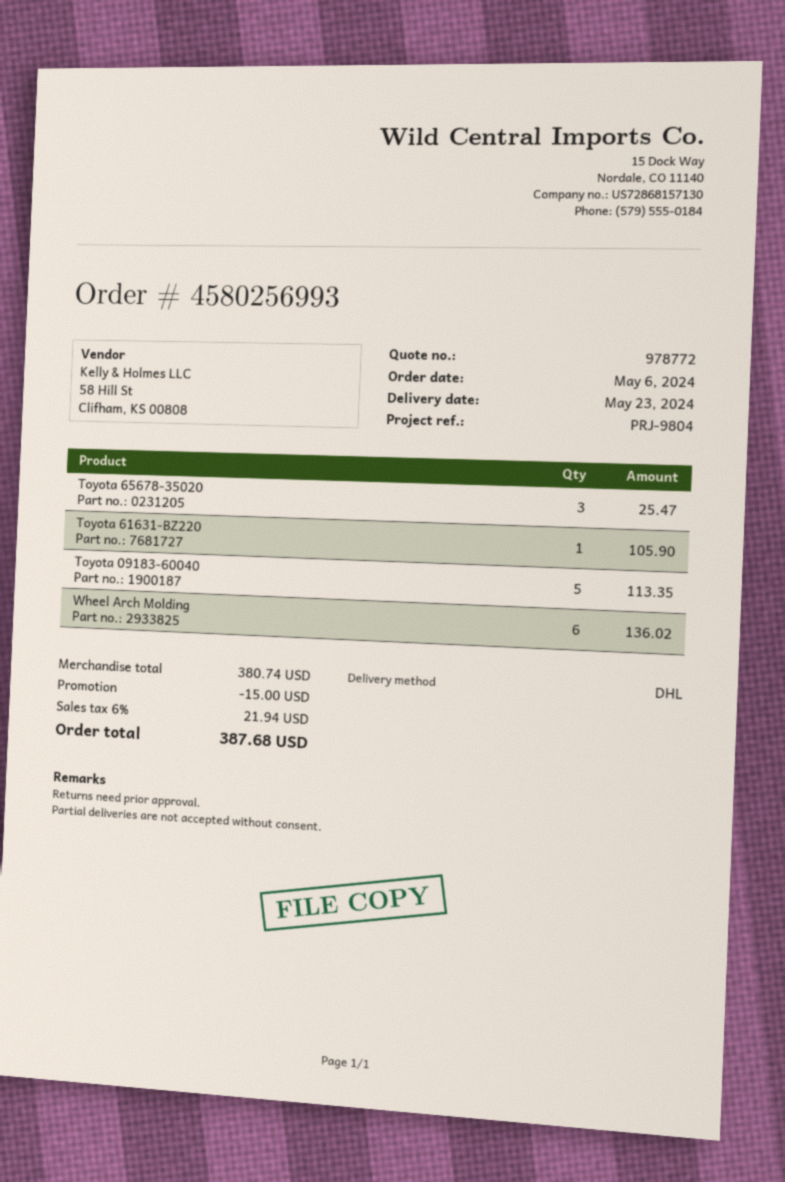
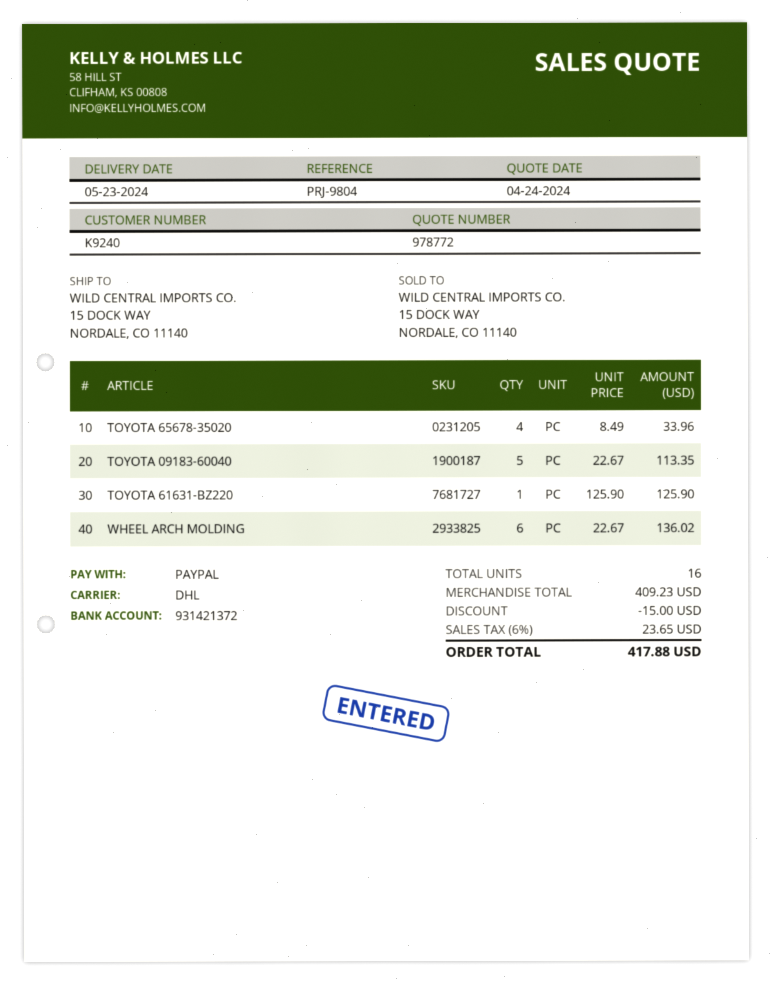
Toyota 65678-35020: 3 for 25.47 -> 4 for 33.96
Toyota 61631-BZ220: 1 for 105.90 -> 1 for 125.90
subtotal: 380.74 -> 409.23
tax: 6% = 21.94 -> 6% = 23.65
total: 387.68 -> 417.88

